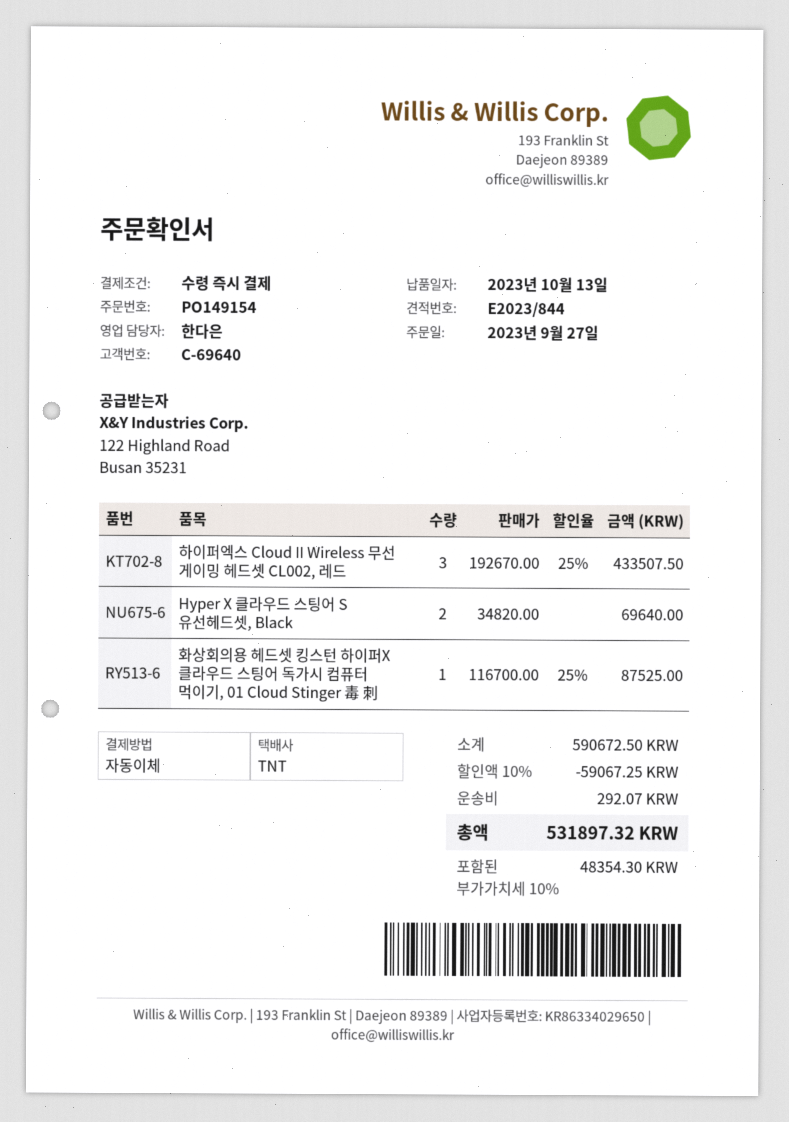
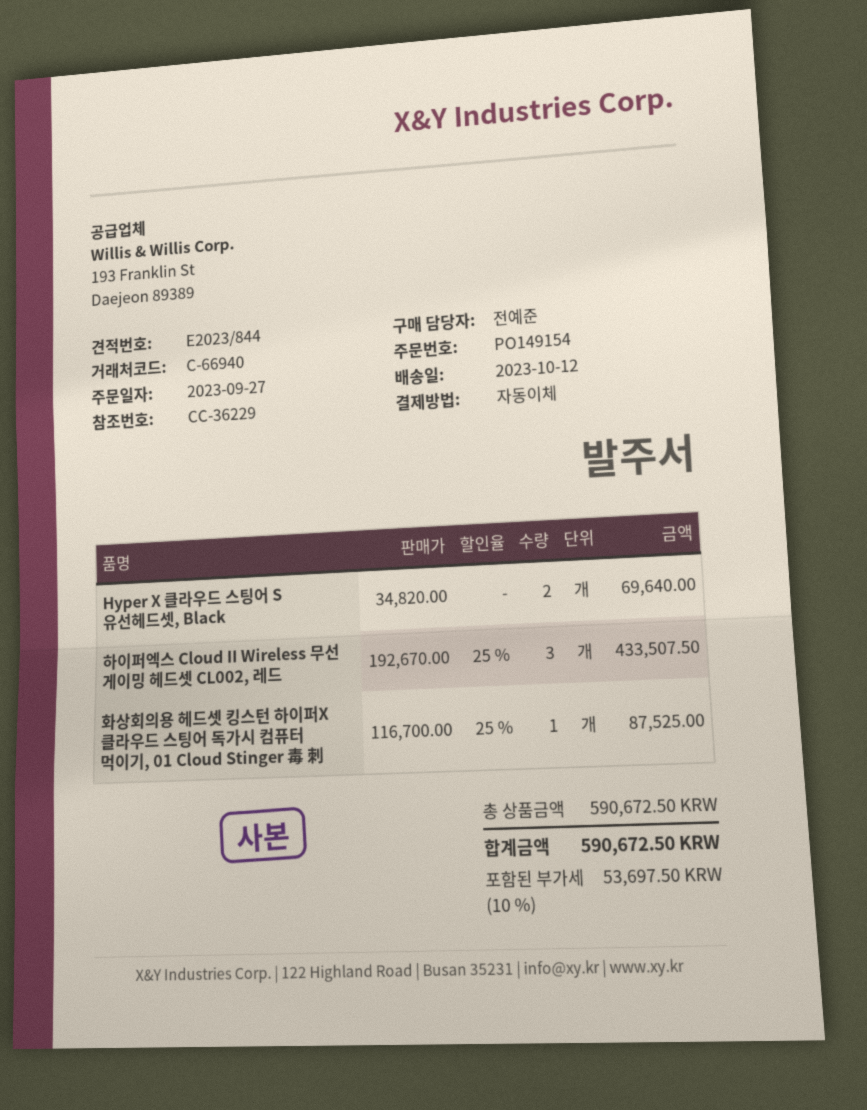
delivery date: 2023-10-13 -> 2023-10-12
customer number: C-69640 -> C-66940
discount: 10% = 59067.25 -> none
shipping: 292.07 -> none
tax: 10% = 48354.30 -> 10% = 53697.50
total: 531897.32 -> 590672.50

